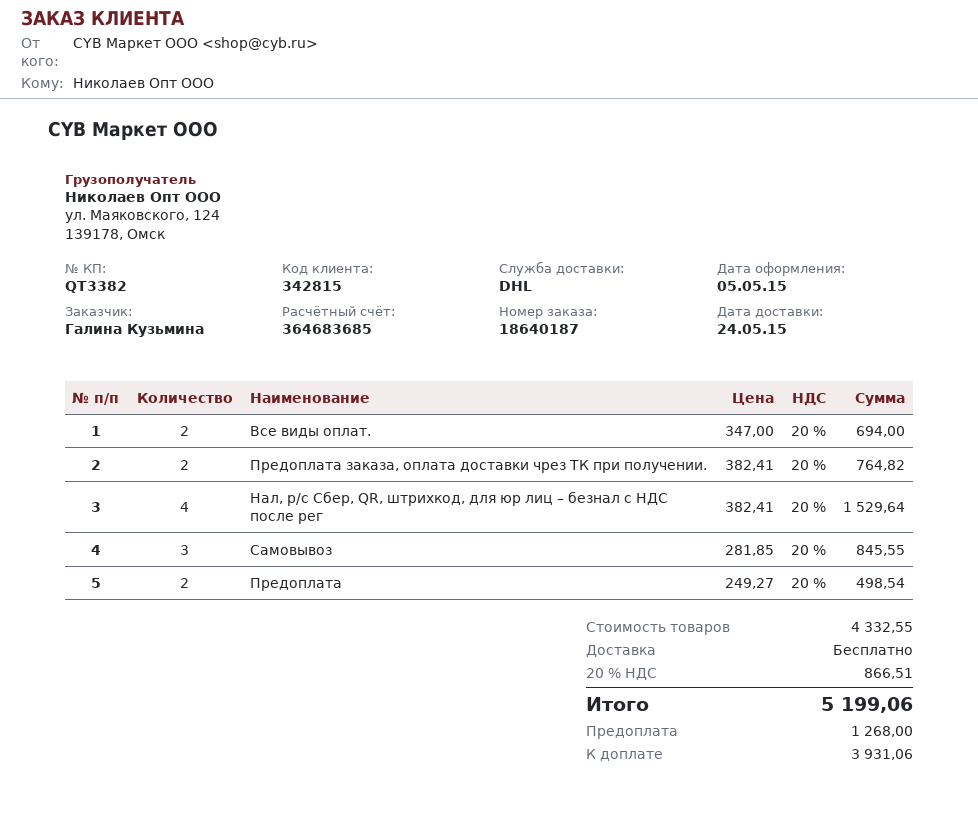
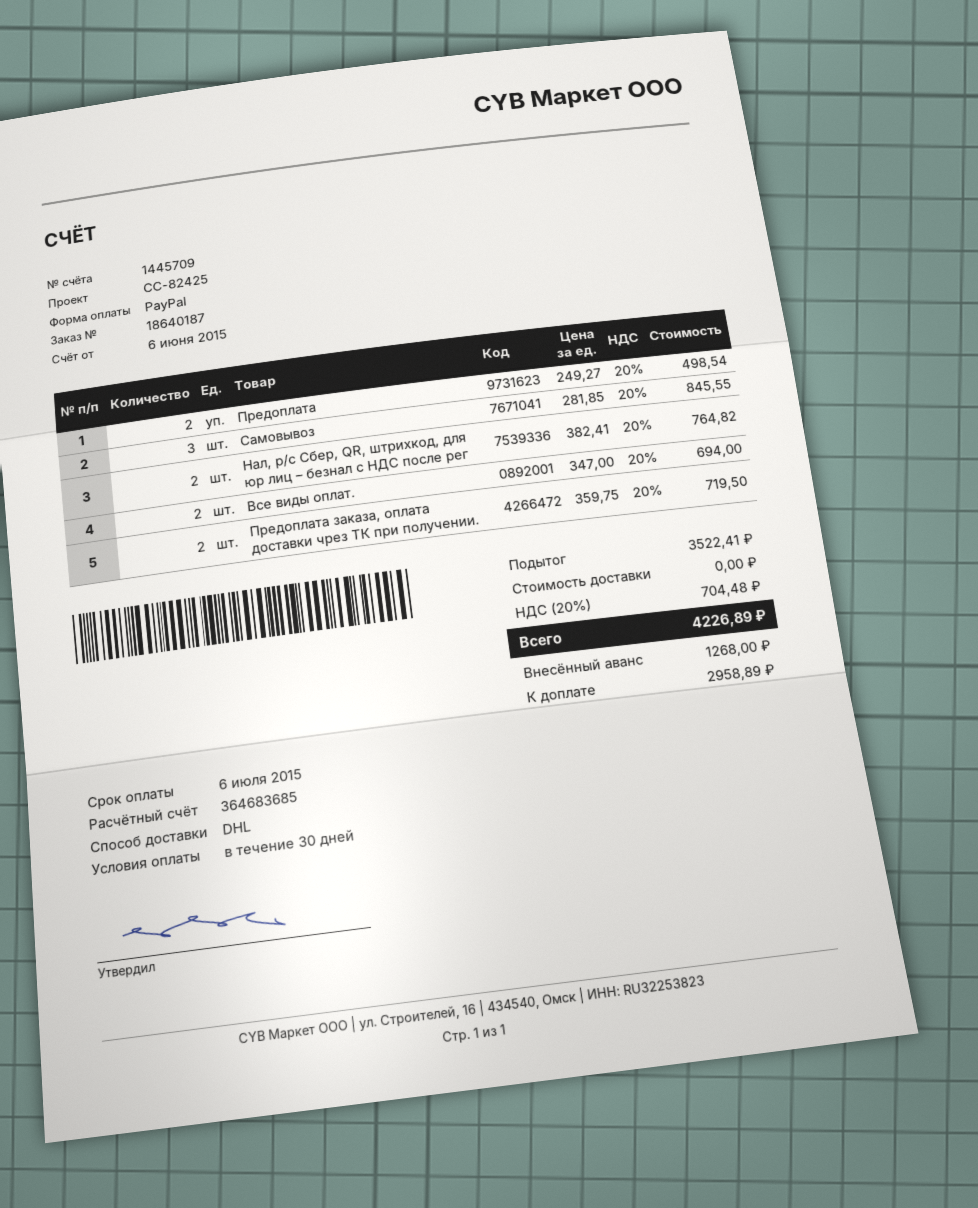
Предоплата заказа, оплата доставки чрез ТК при получении.: 2 x 382.41 = 764.82 -> 2 x 359.75 = 719.50
Нал, р/с Сбер, QR, штрихкод, для юр лиц – безнал с НДС после рег: 4 x 382.41 = 1529.64 -> 2 x 382.41 = 764.82
subtotal: 4332.55 -> 3522.41
tax: 20% = 866.51 -> 20% = 704.48
total: 5199.06 -> 4226.89
balance: 3931.06 -> 2958.89

